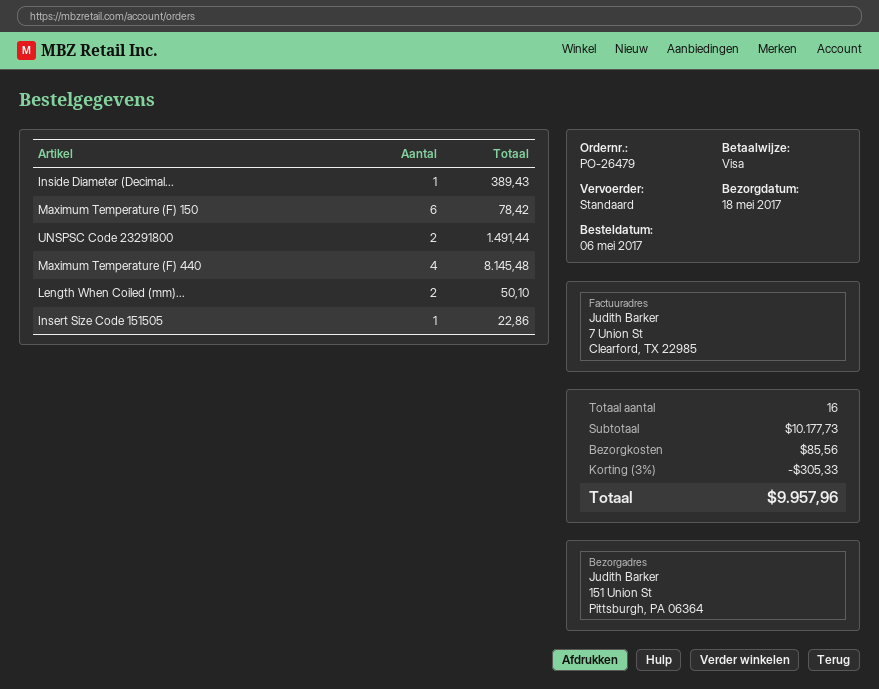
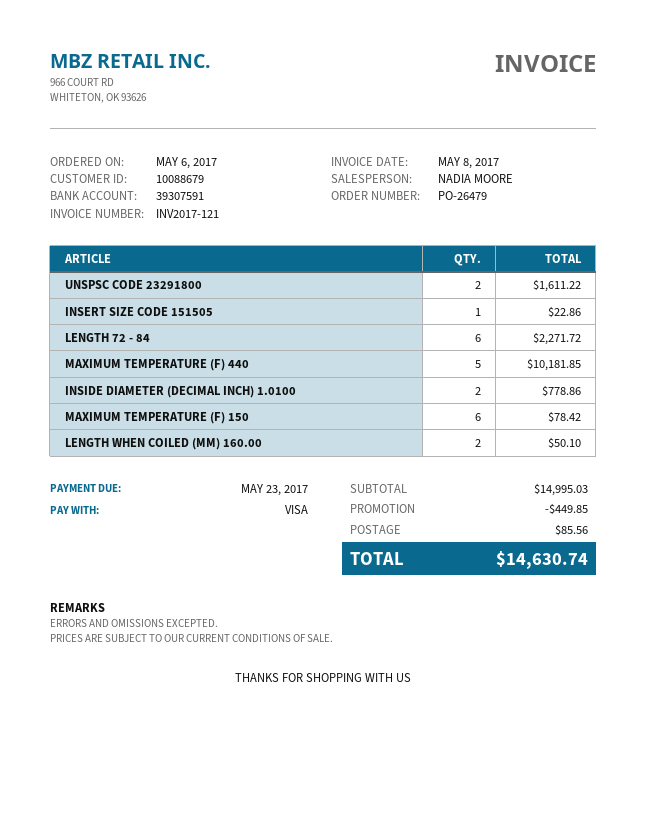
Inside Diameter (Decimal...: 1 for 389.43 -> 2 for 778.86
UNSPSC Code 23291800: 2 for 1491.44 -> 2 for 1611.22
Maximum Temperature (F) 440: 4 for 8145.48 -> 5 for 10181.85
LENGTH 72 - 84: none -> 6 for 2271.72
subtotal: 10177.73 -> 14995.03
discount: 305.33 -> 449.85
total: 9957.96 -> 14630.74

